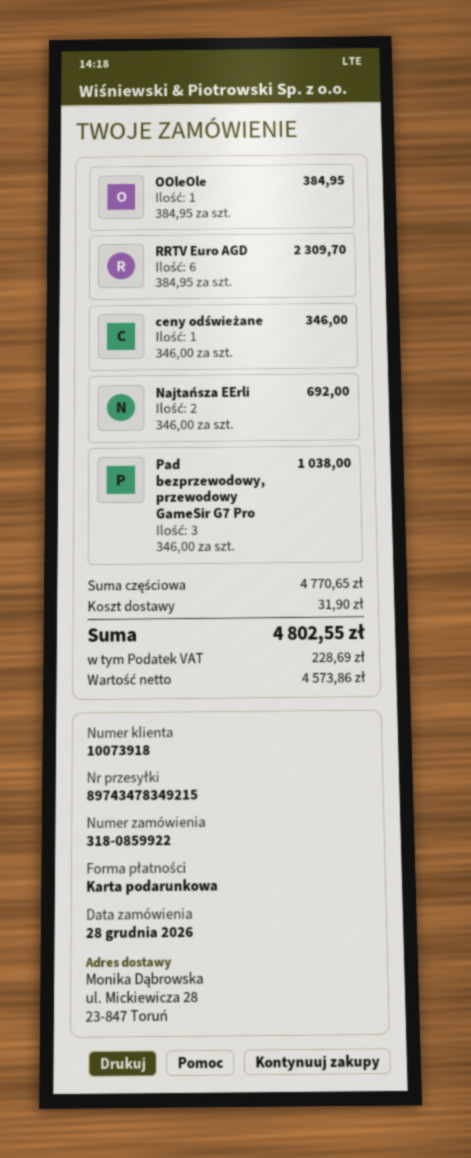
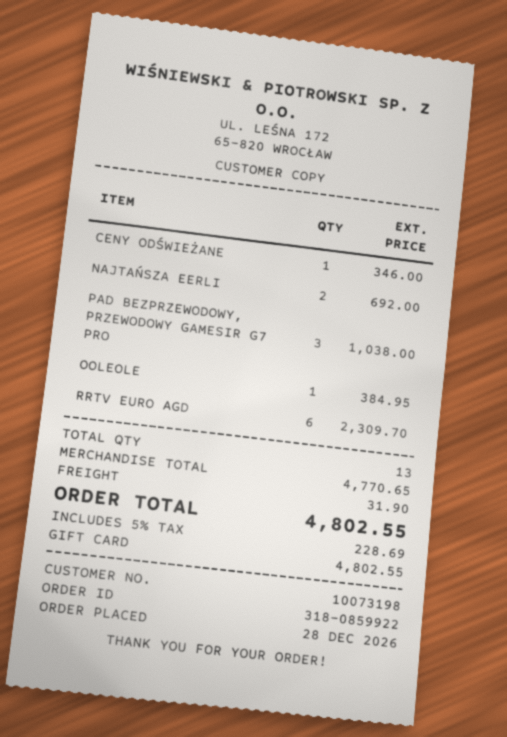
customer number: 10073918 -> 10073198

